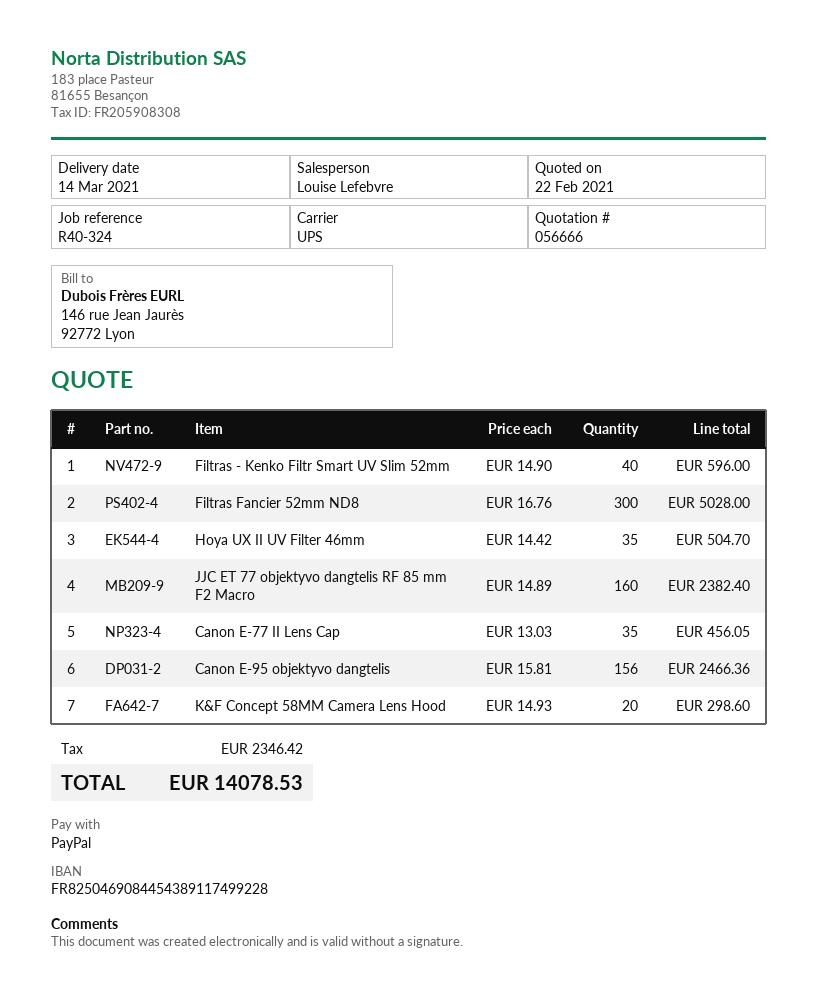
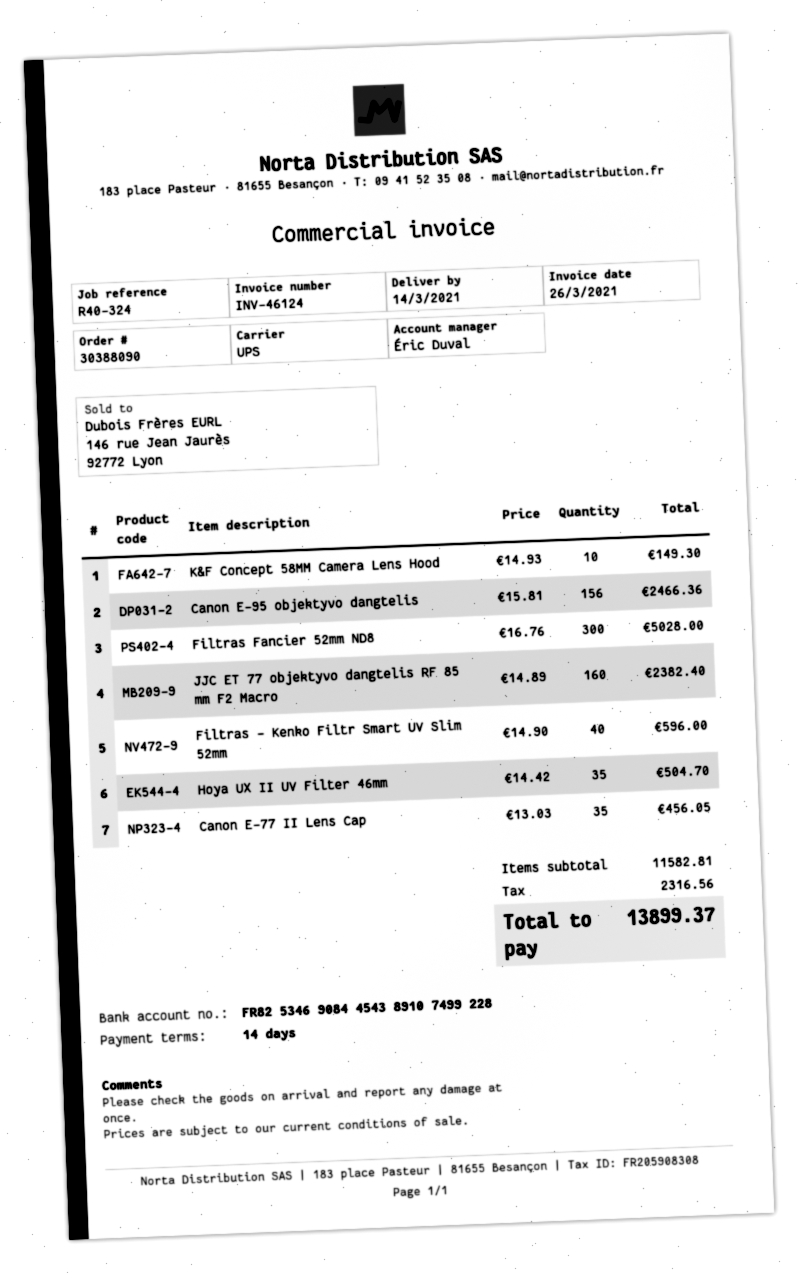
sales rep: Louise Lefebvre -> Éric Duval
bank account: FR8250469084454389117499228 -> FR8253469084454389107499228
K&F Concept 58MM Camera Lens Hood: 20 x 14.93 = 298.60 -> 10 x 14.93 = 149.30
tax: 2346.42 -> 2316.56
total: 14078.53 -> 13899.37

